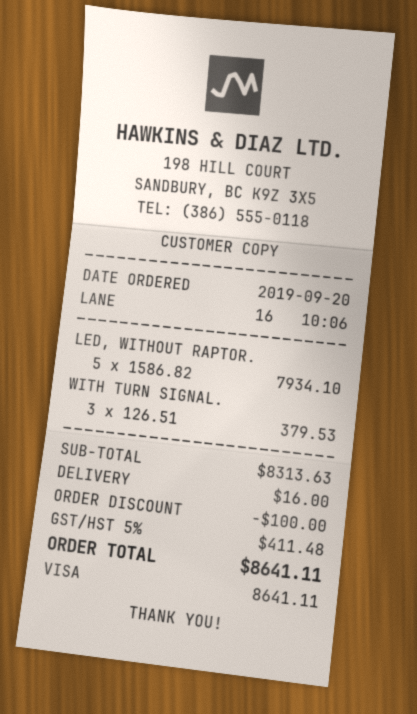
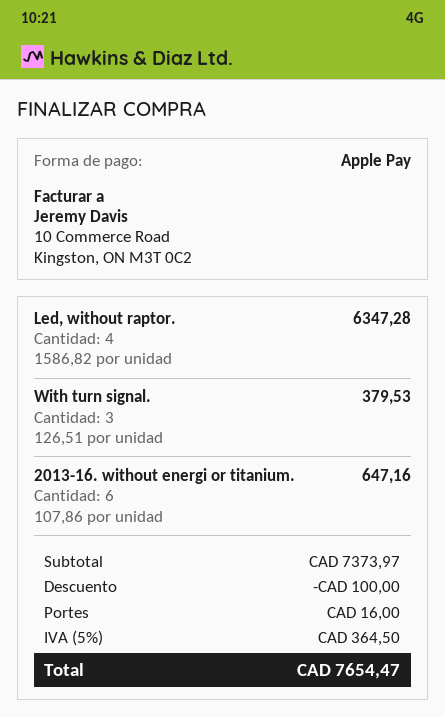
payment method: Visa -> Apple Pay
LED, WITHOUT RAPTOR.: 5 x 1586.82 = 7934.10 -> 4 x 1586.82 = 6347.28
2013-16. without energi or titanium.: none -> 6 x 107.86 = 647.16
subtotal: 8313.63 -> 7373.97
tax: 5% = 411.48 -> 5% = 364.50
total: 8641.11 -> 7654.47

